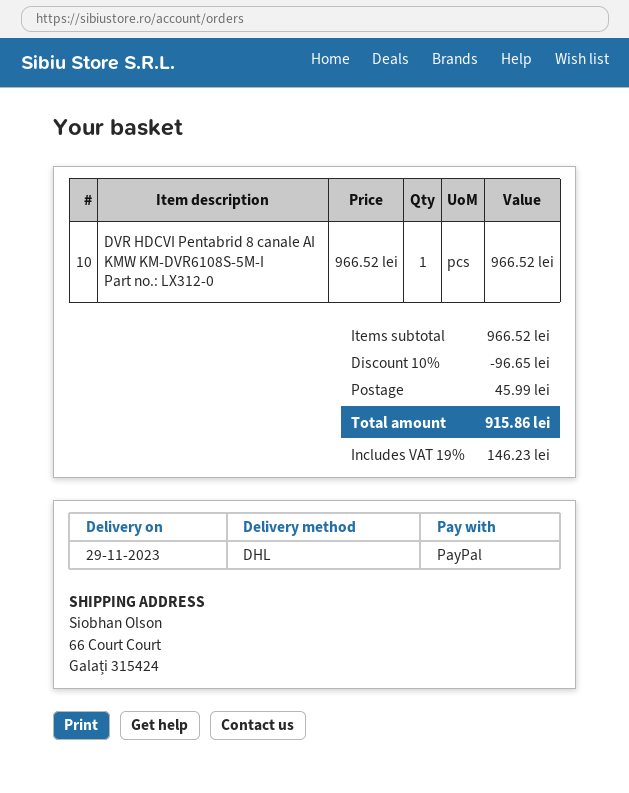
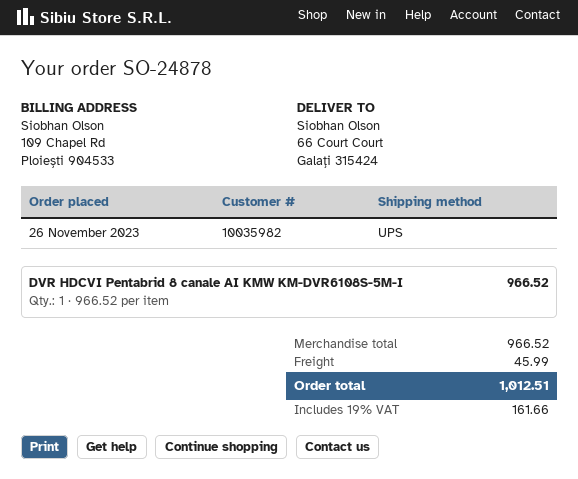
shipping method: DHL -> UPS
discount: 10% = 96.65 -> none
tax: 19% = 146.23 -> 19% = 161.66
total: 915.86 -> 1012.51

